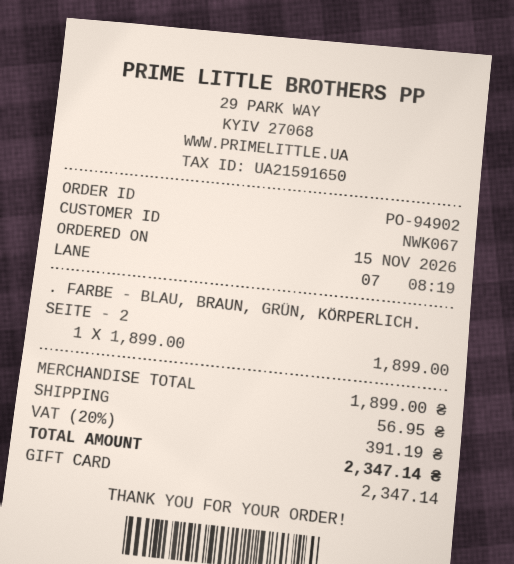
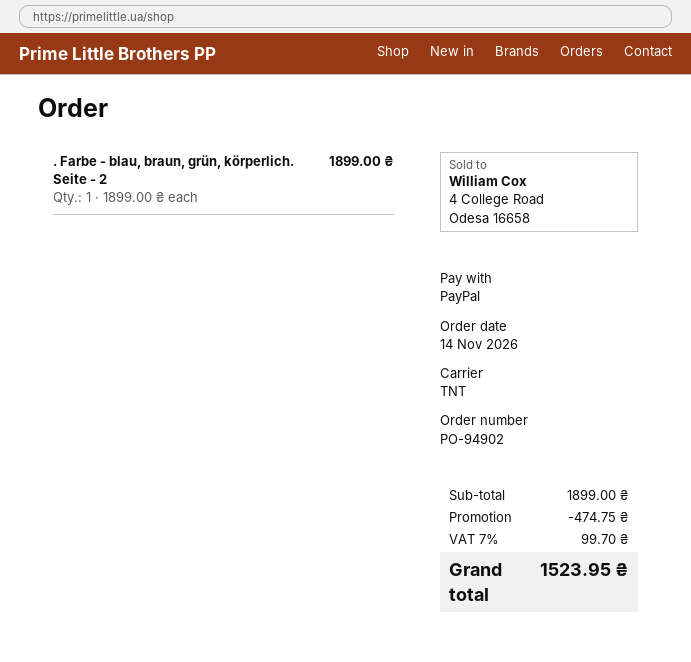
order date: 2026-11-15 -> 2026-11-14
payment method: gift card -> PayPal
discount: none -> 474.75
shipping: 56.95 -> none
tax: 20% = 391.19 -> 7% = 99.70
total: 2347.14 -> 1523.95

